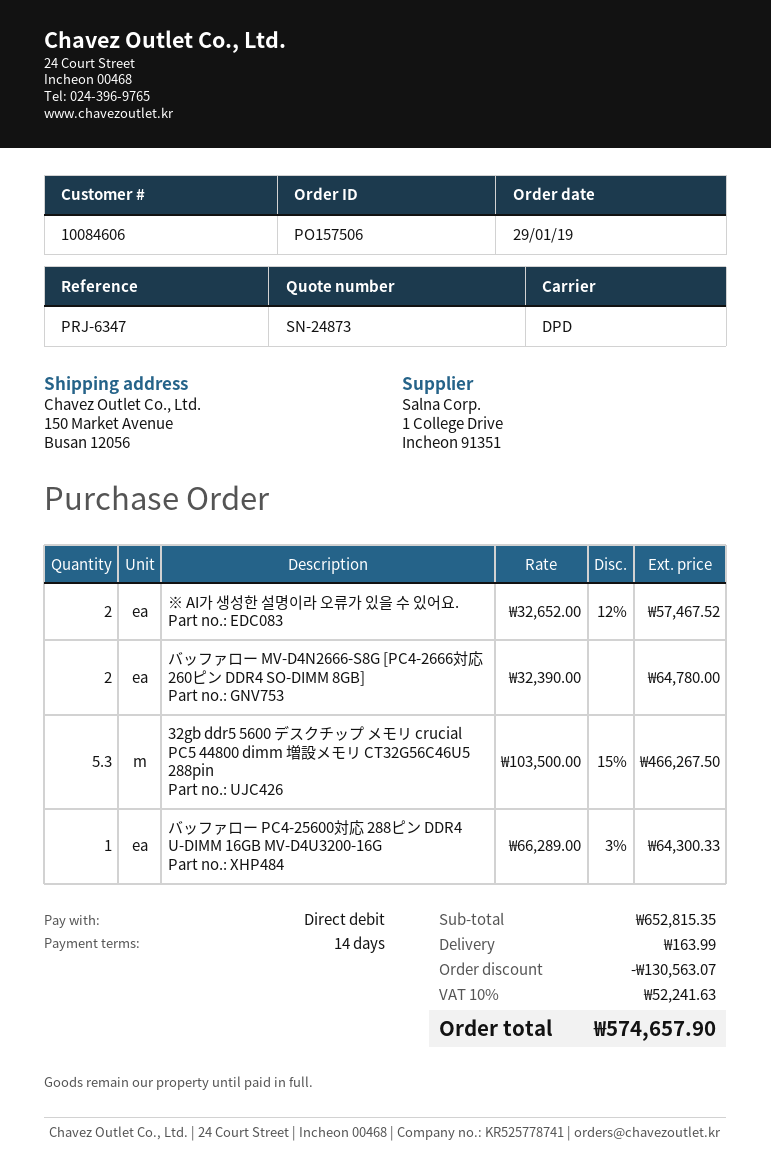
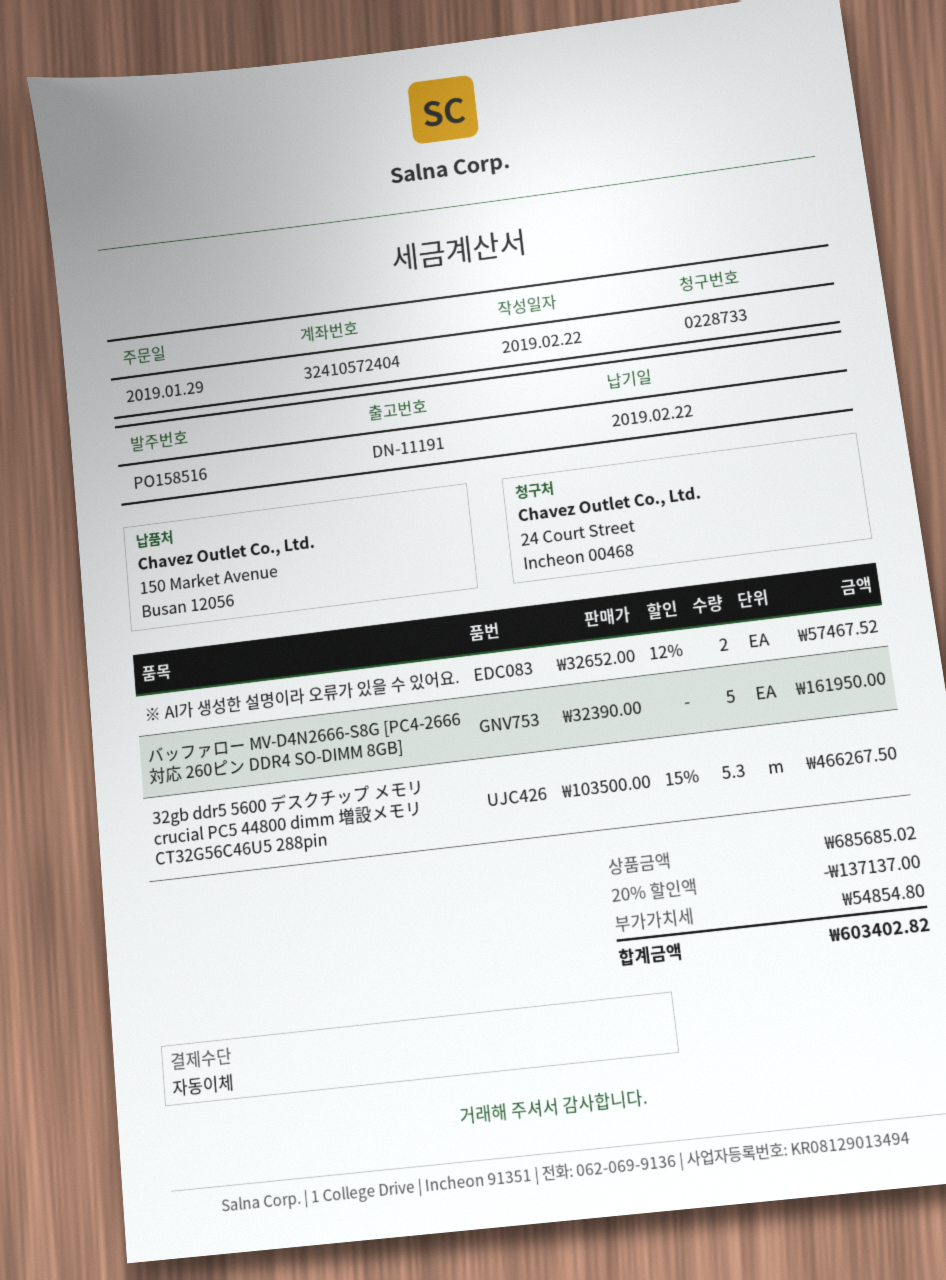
order number: PO157506 -> PO158516
バッファロー MV-D4N2666-S8G [PC4-2666対応 260ピン DDR4 SO-DIMM 8GB]: 2 x 32390.00 = 64780.00 -> 5 x 32390.00 = 161950.00
バッファロー PC4-25600対応 288ピン DDR4 U-DIMM 16GB MV-D4U3200-16G: 1 x 66289.00 - 3% = 64300.33 -> none
subtotal: 652815.35 -> 685685.02
discount: 130563.07 -> 137137.00
shipping: 163.99 -> none
tax: 52241.63 -> 54854.80
total: 574657.90 -> 603402.82

